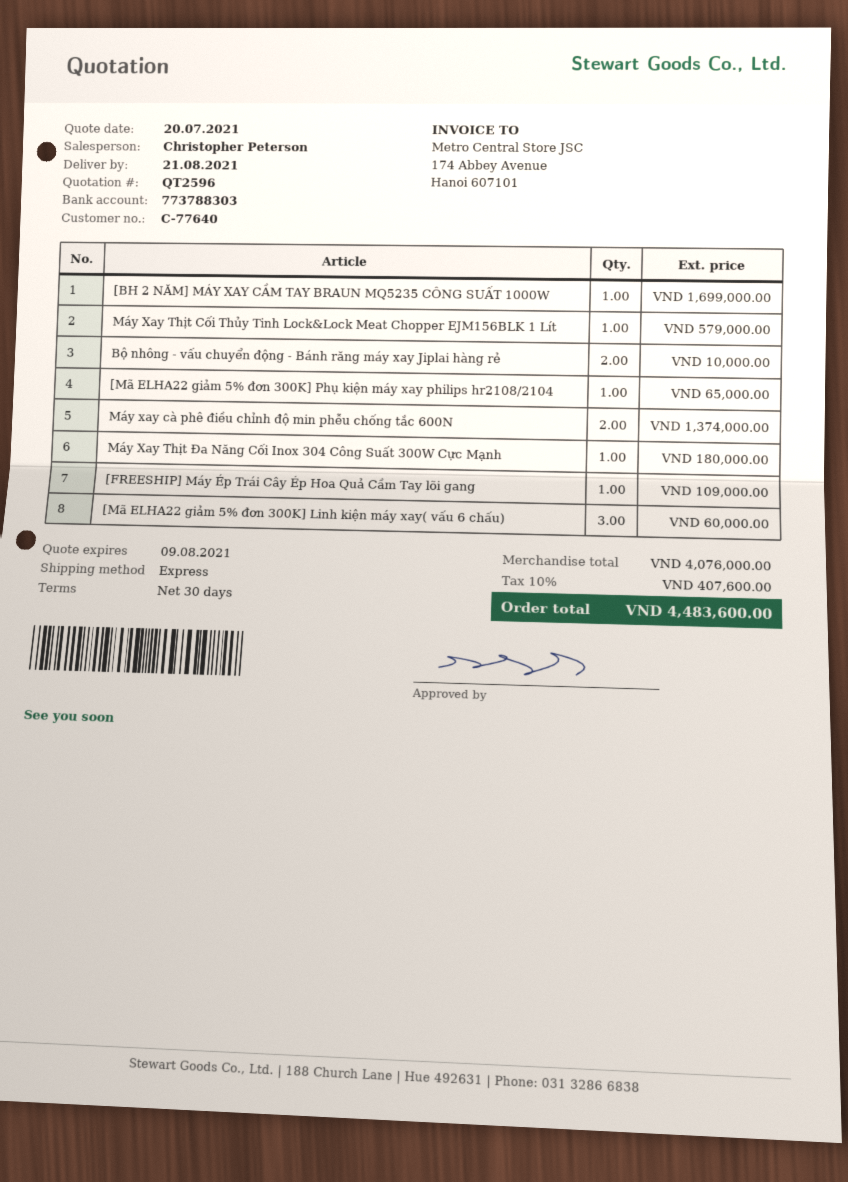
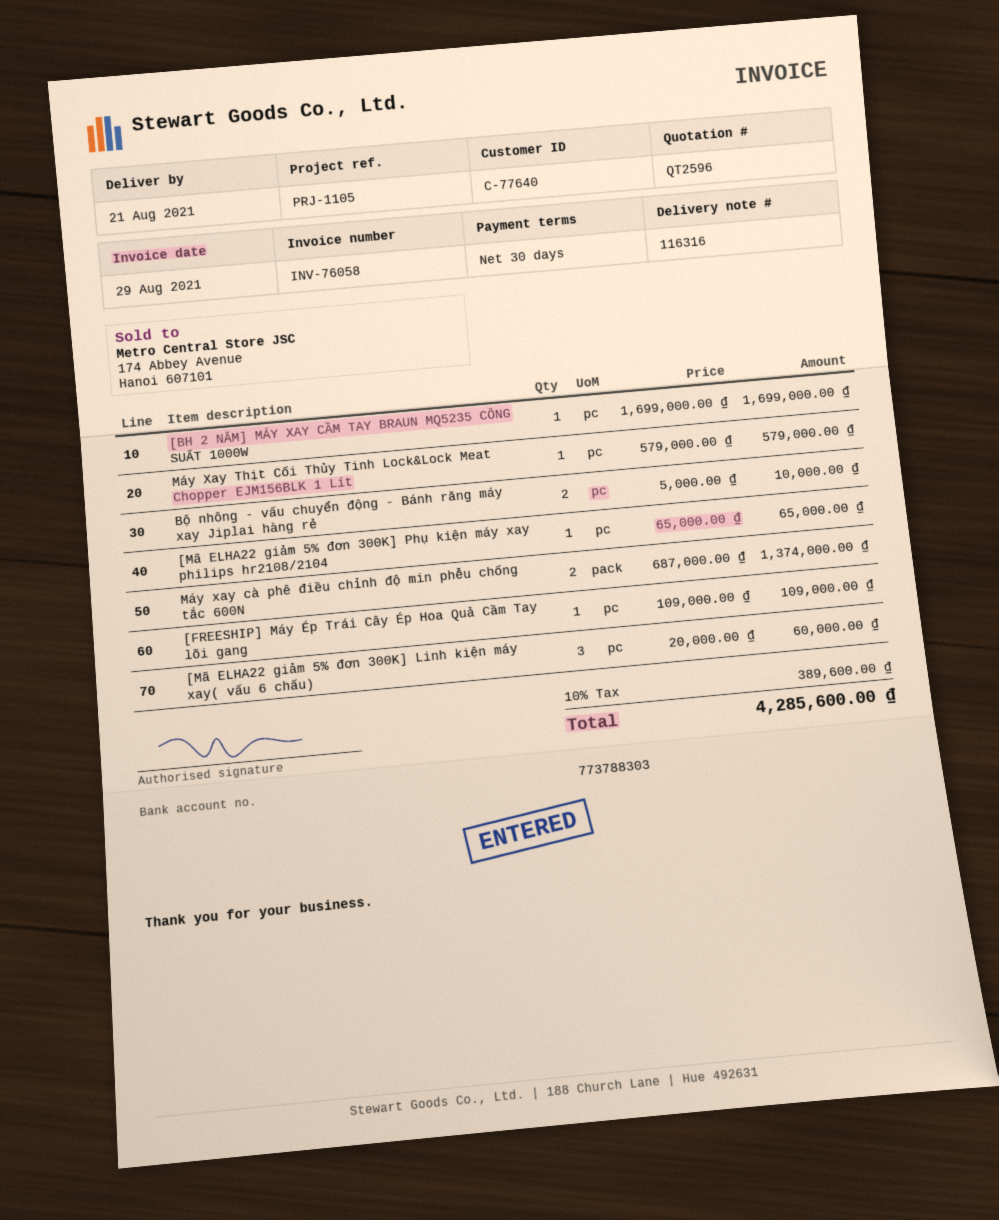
Máy Xay Thịt Đa Năng Cối Inox 304 Công Suất 300W Cực Mạnh: 1 for 180000.00 -> none
tax: 10% = 407600.00 -> 10% = 389600.00
total: 4483600.00 -> 4285600.00

